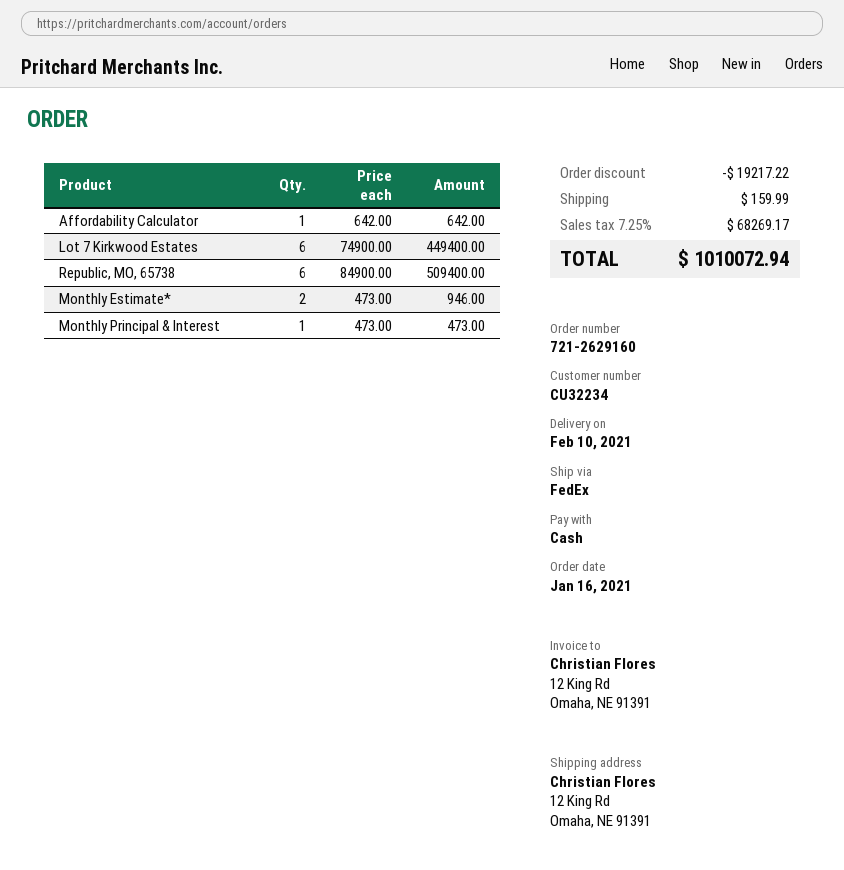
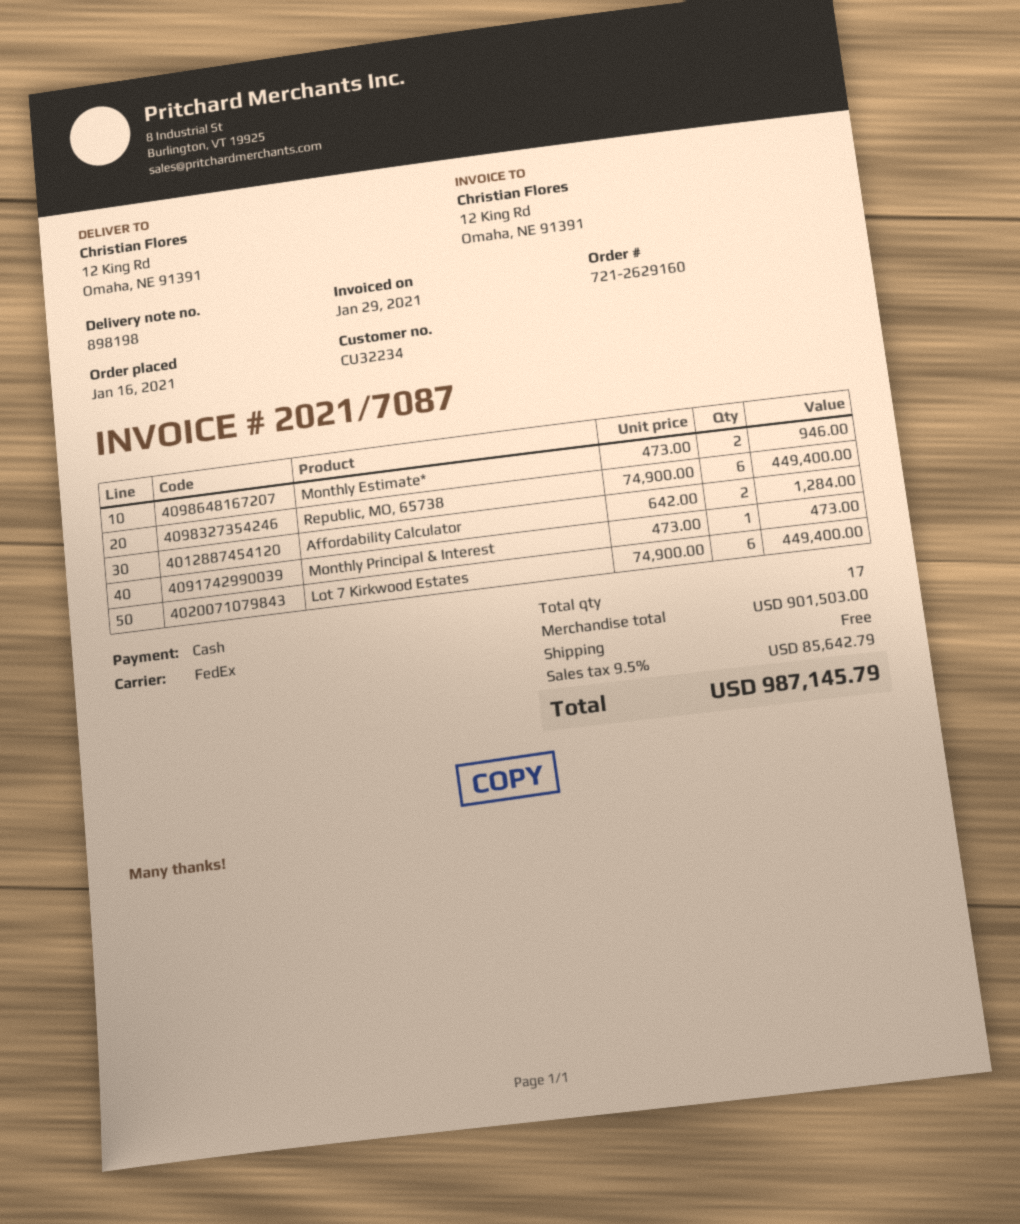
Affordability Calculator: 1 x 642.00 = 642.00 -> 2 x 642.00 = 1284.00
Republic, MO, 65738: 6 x 84900.00 = 509400.00 -> 6 x 74900.00 = 449400.00
discount: 19217.22 -> none
shipping: 159.99 -> 0.00
tax: 7.25% = 68269.17 -> 9.5% = 85642.79
total: 1010072.94 -> 987145.79

